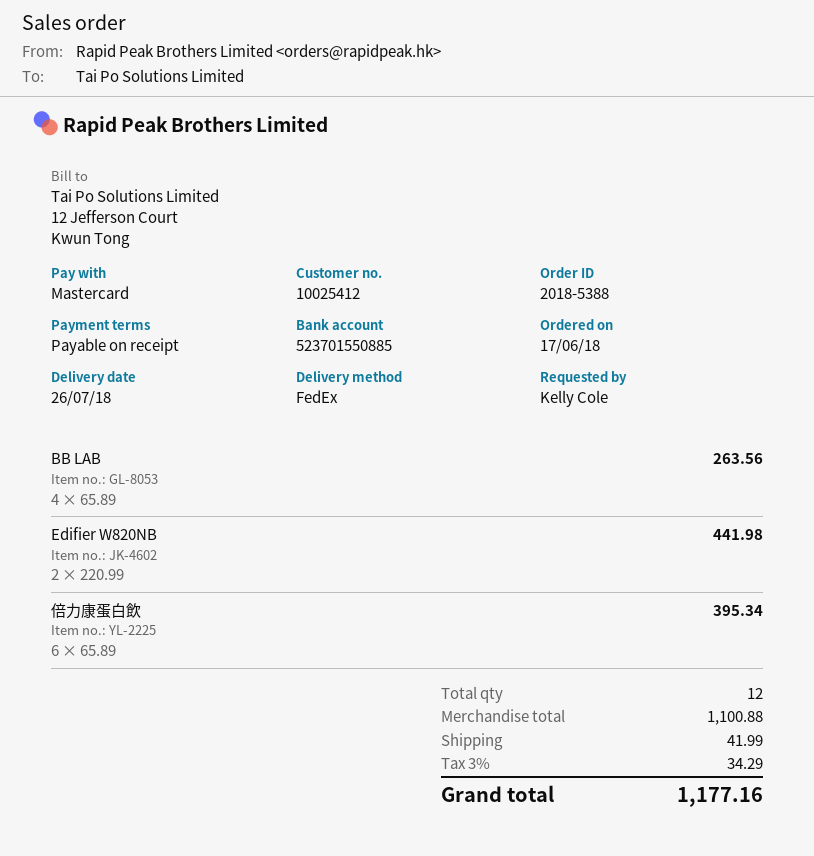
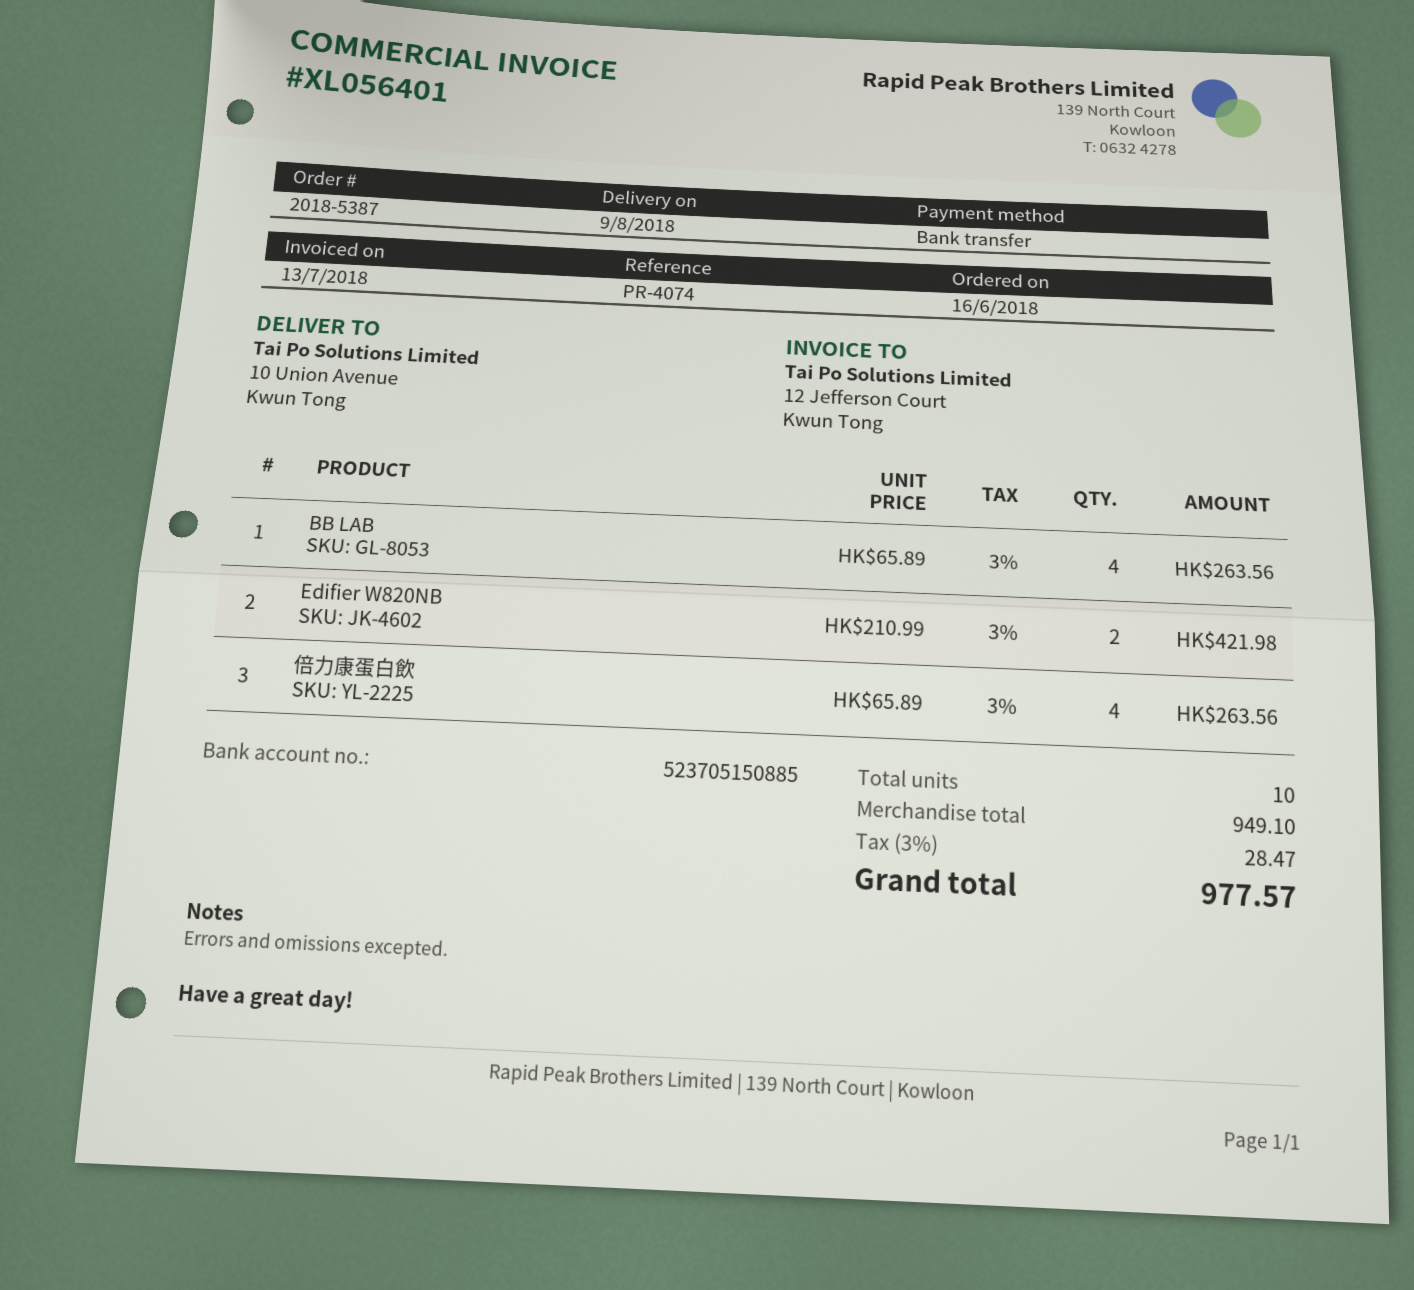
order number: 2018-5388 -> 2018-5387
order date: 2018-06-17 -> 2018-06-16
delivery date: 2018-07-26 -> 2018-08-09
payment method: Mastercard -> bank transfer
bank account: 523701550885 -> 523705150885
Edifier W820NB: 2 x 220.99 = 441.98 -> 2 x 210.99 = 421.98
倍力康蛋白飲: 6 x 65.89 = 395.34 -> 4 x 65.89 = 263.56
total quantity: 12 -> 10
subtotal: 1100.88 -> 949.10
shipping: 41.99 -> none
tax: 3% = 34.29 -> 3% = 28.47
total: 1177.16 -> 977.57

